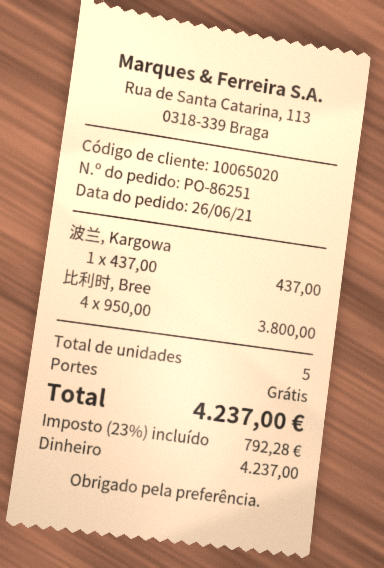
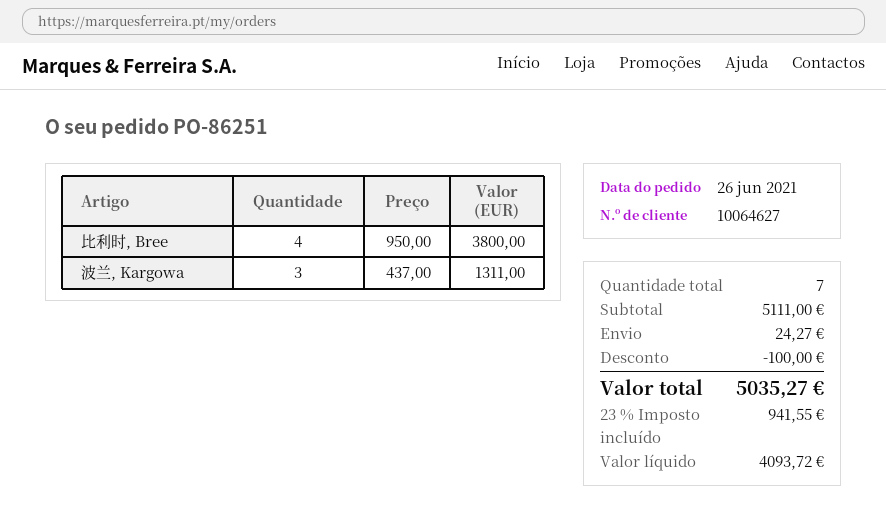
customer number: 10065020 -> 10064627
波兰, Kargowa: 1 x 437.00 = 437.00 -> 3 x 437.00 = 1311.00
total quantity: 5 -> 7
discount: none -> 100.00
shipping: 0.00 -> 24.27
tax: 23% = 792.28 -> 23% = 941.55
total: 4237.00 -> 5035.27

